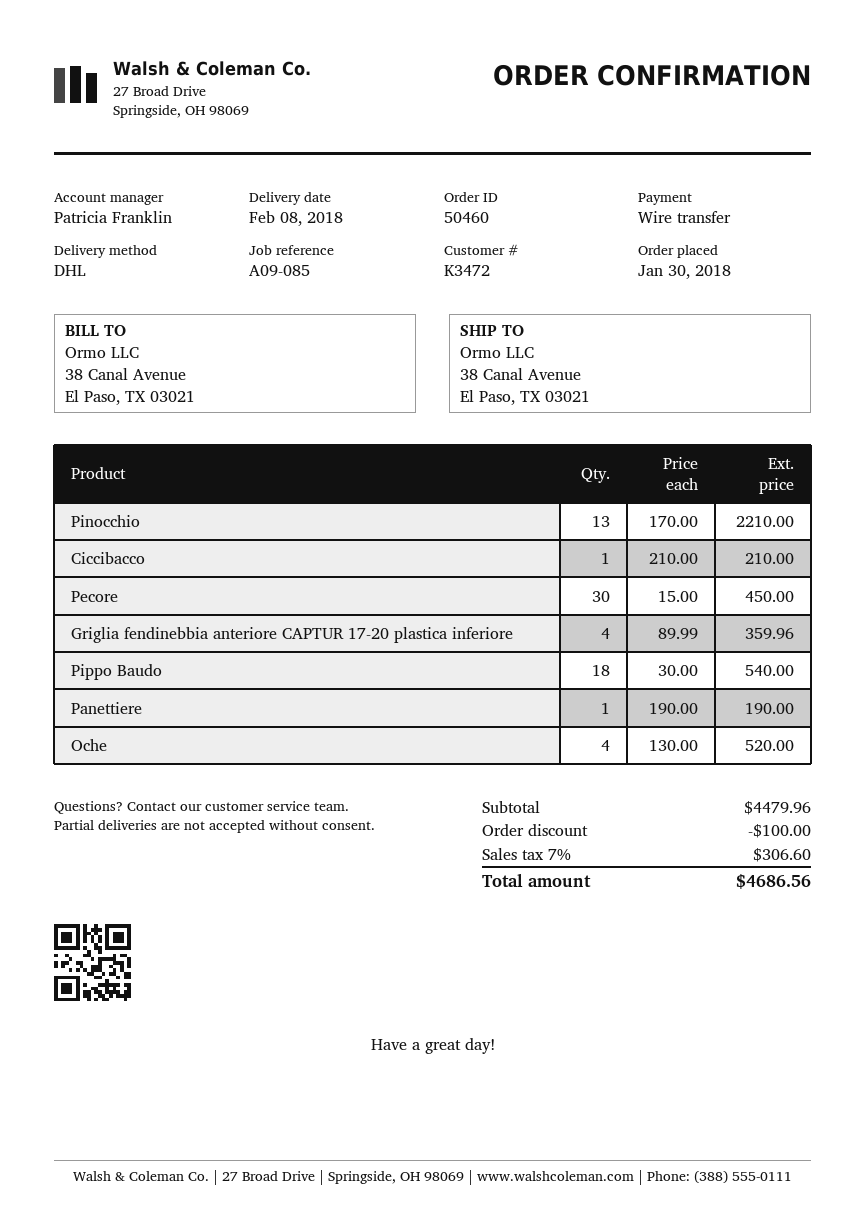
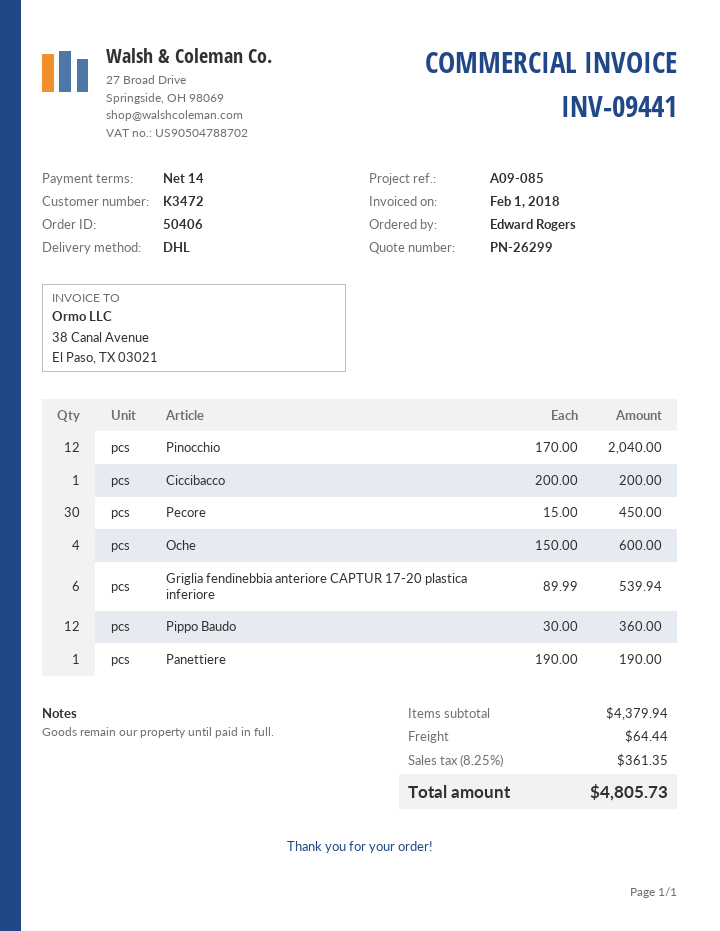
order number: 50460 -> 50406
Pinocchio: 13 x 170.00 = 2210.00 -> 12 x 170.00 = 2040.00
Ciccibacco: 1 x 210.00 = 210.00 -> 1 x 200.00 = 200.00
Griglia fendinebbia anteriore CAPTUR 17-20 plastica inferiore: 4 x 89.99 = 359.96 -> 6 x 89.99 = 539.94
Pippo Baudo: 18 x 30.00 = 540.00 -> 12 x 30.00 = 360.00
Oche: 4 x 130.00 = 520.00 -> 4 x 150.00 = 600.00
subtotal: 4479.96 -> 4379.94
discount: 100.00 -> none
shipping: none -> 64.44
tax: 7% = 306.60 -> 8.25% = 361.35
total: 4686.56 -> 4805.73

